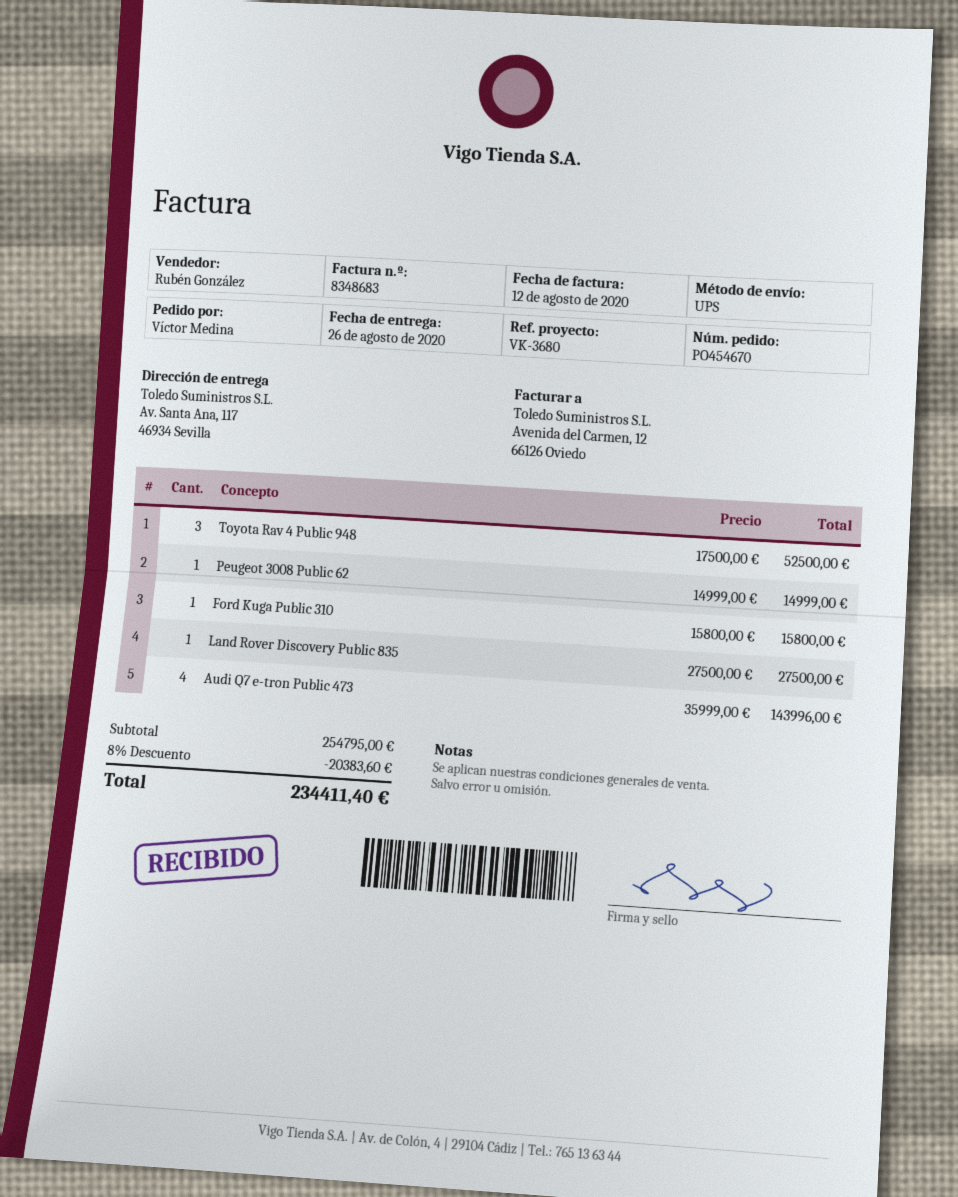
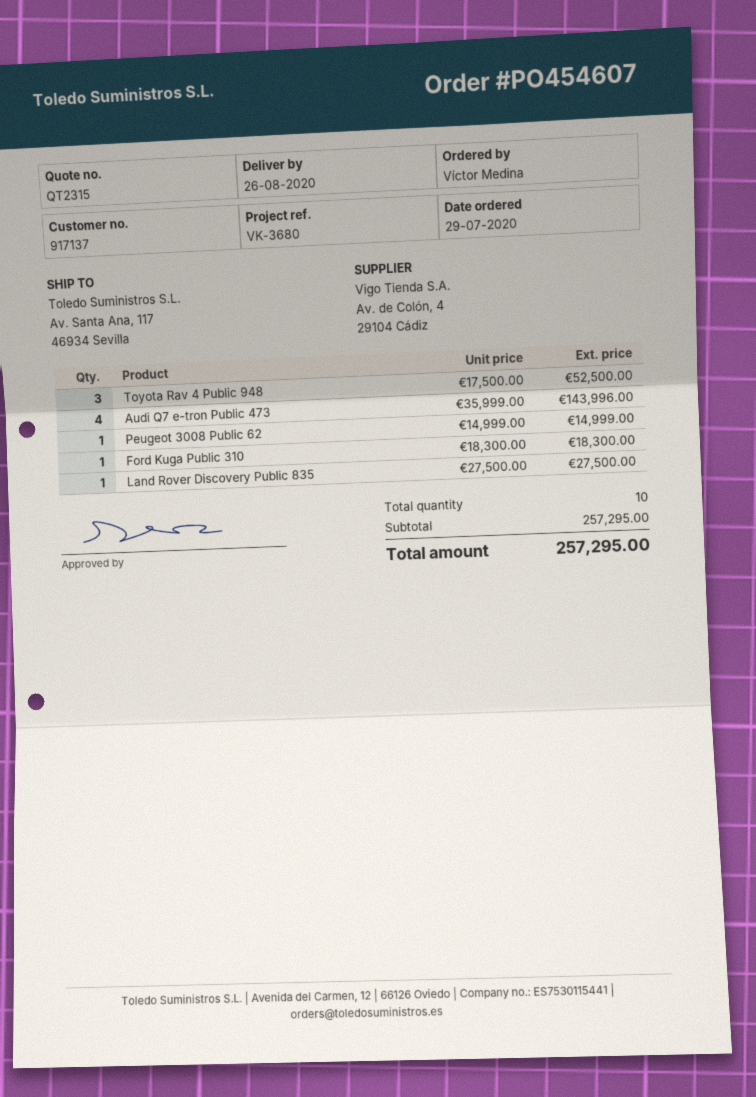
order number: PO454670 -> PO454607
Ford Kuga Public 310: 1 x 15800.00 = 15800.00 -> 1 x 18300.00 = 18300.00
subtotal: 254795.00 -> 257295.00
discount: 8% = 20383.60 -> none
total: 234411.40 -> 257295.00

